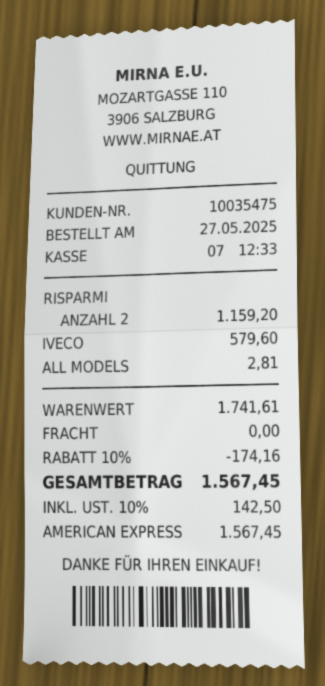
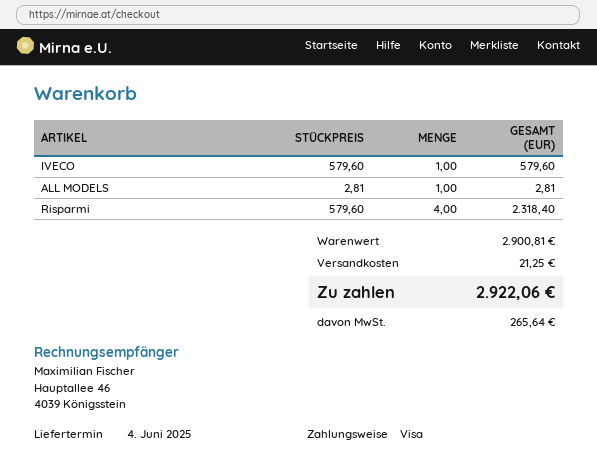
payment method: American Express -> Visa
RISPARMI: 2 for 1159.20 -> 4 for 2318.40
subtotal: 1741.61 -> 2900.81
discount: 10% = 174.16 -> none
shipping: 0.00 -> 21.25
tax: 142.50 -> 265.64
total: 1567.45 -> 2922.06

